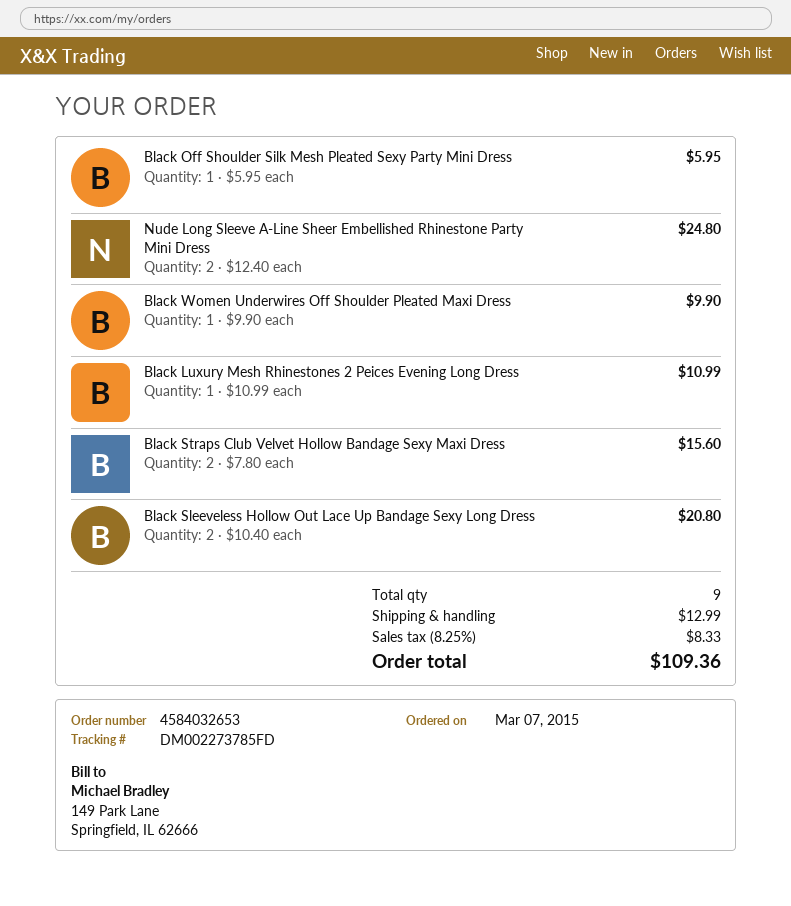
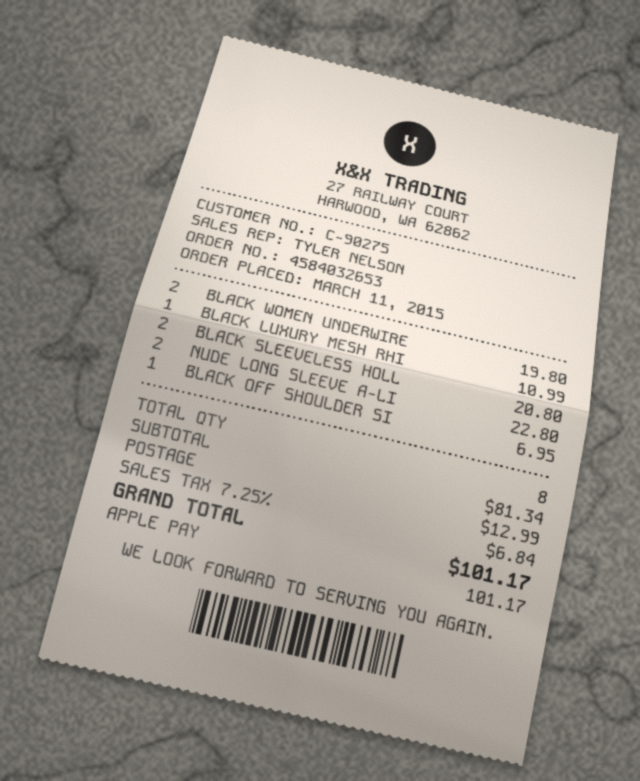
order date: 2015-03-07 -> 2015-03-11
Black Off Shoulder Silk Mesh Pleated Sexy Party Mini Dress: 1 for 5.95 -> 1 for 6.95
Nude Long Sleeve A-Line Sheer Embellished Rhinestone Party Mini Dress: 2 for 24.80 -> 2 for 22.80
Black Women Underwires Off Shoulder Pleated Maxi Dress: 1 for 9.90 -> 2 for 19.80
Black Straps Club Velvet Hollow Bandage Sexy Maxi Dress: 2 for 15.60 -> none
total quantity: 9 -> 8
tax: 8.25% = 8.33 -> 7.25% = 6.84
total: 109.36 -> 101.17

